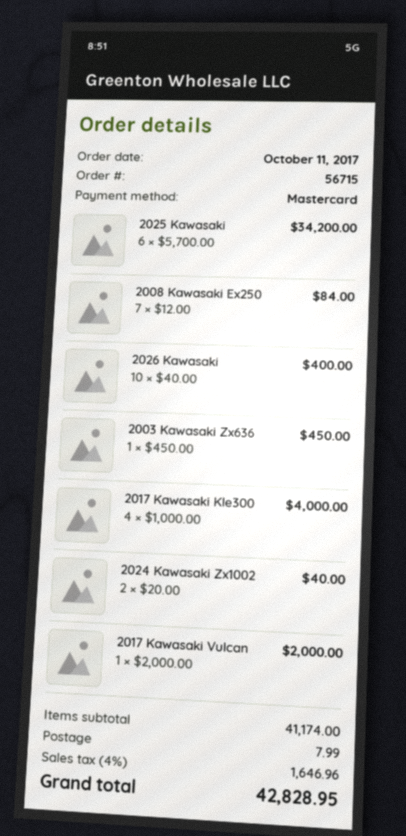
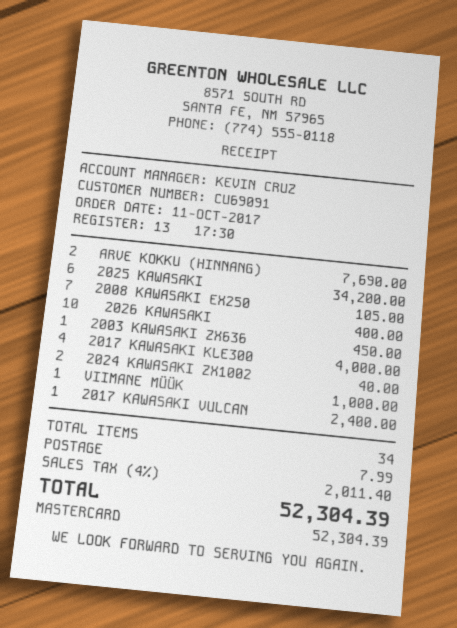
2008 Kawasaki Ex250: 7 for 84.00 -> 7 for 105.00
2017 Kawasaki Vulcan: 1 for 2000.00 -> 1 for 2400.00
ARVE KOKKU (HINNANG): none -> 2 for 7690.00
VIIMANE MÜÜK: none -> 1 for 1000.00
tax: 4% = 1646.96 -> 4% = 2011.40
total: 42828.95 -> 52304.39

